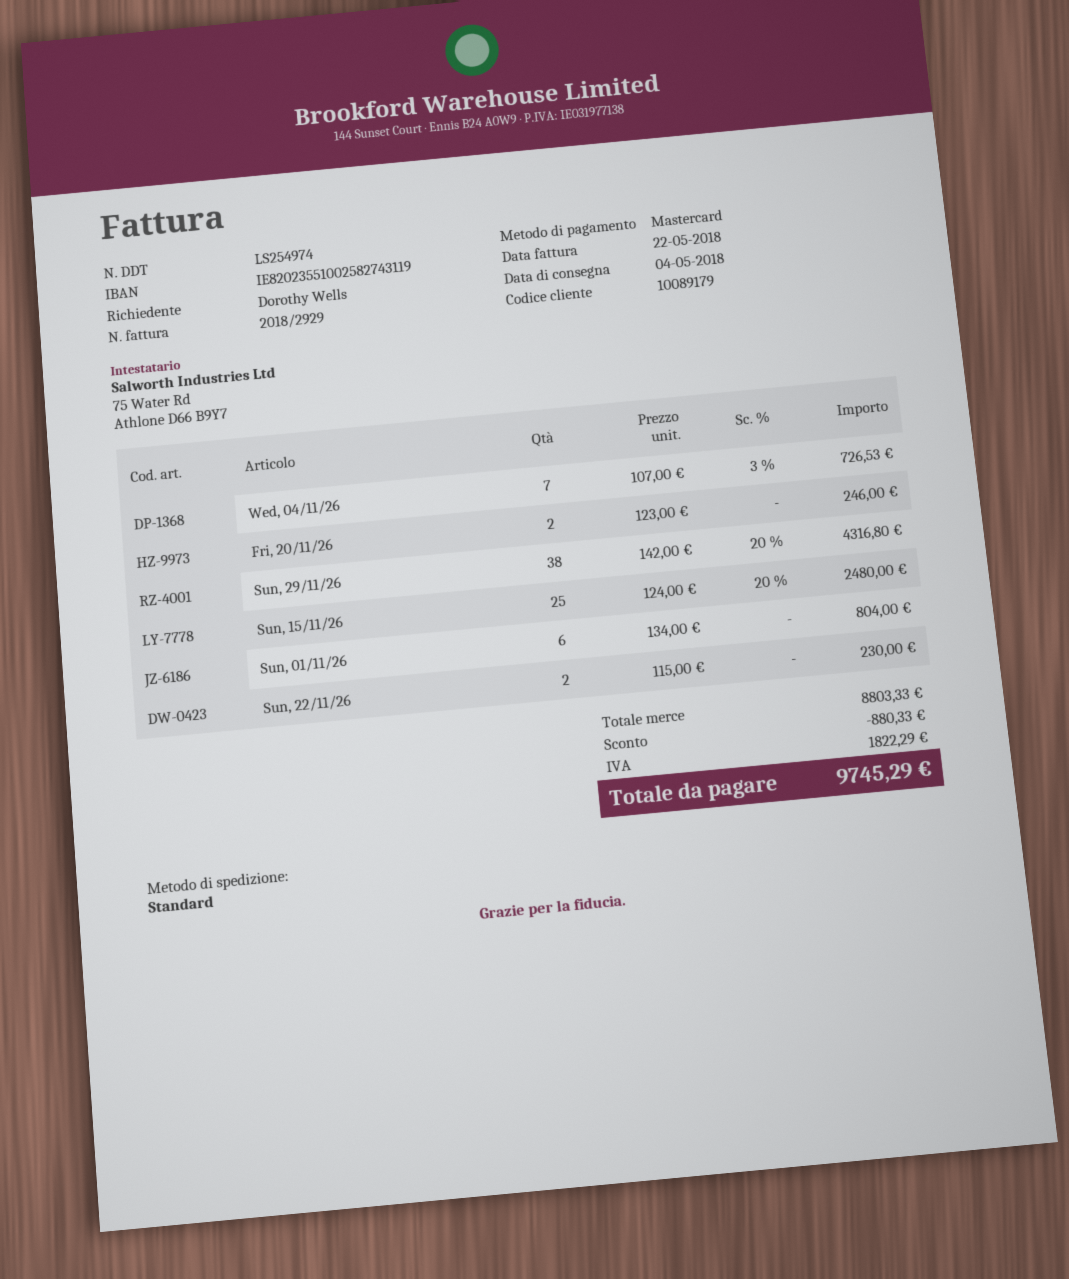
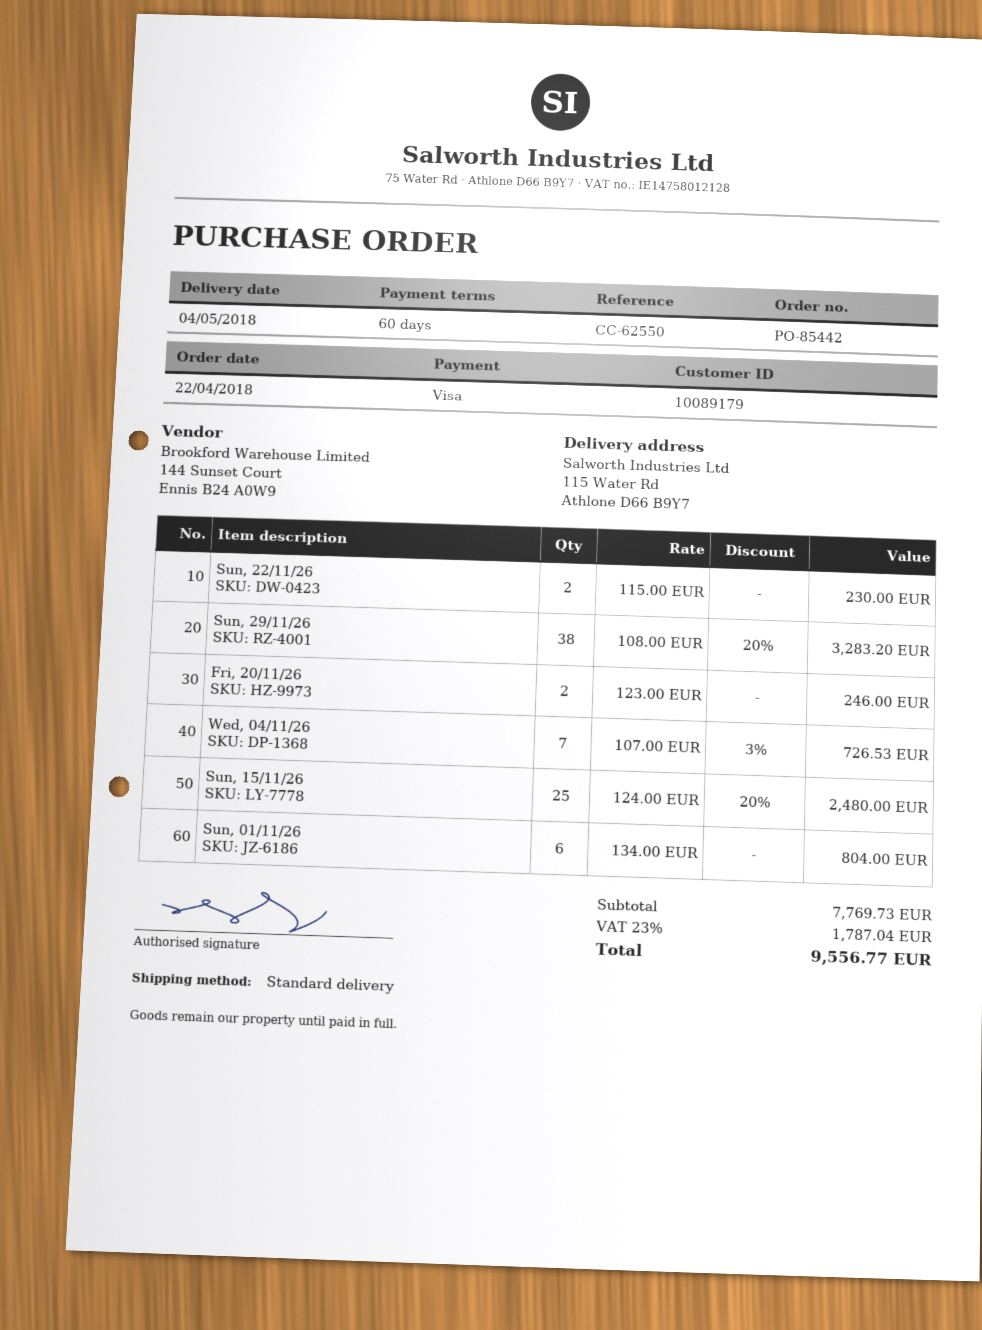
payment method: Mastercard -> Visa
Sun, 29/11/26: 38 x 142.00 - 20% = 4316.80 -> 38 x 108.00 - 20% = 3283.20
subtotal: 8803.33 -> 7769.73
discount: 880.33 -> none
tax: 1822.29 -> 1787.04
total: 9745.29 -> 9556.77

